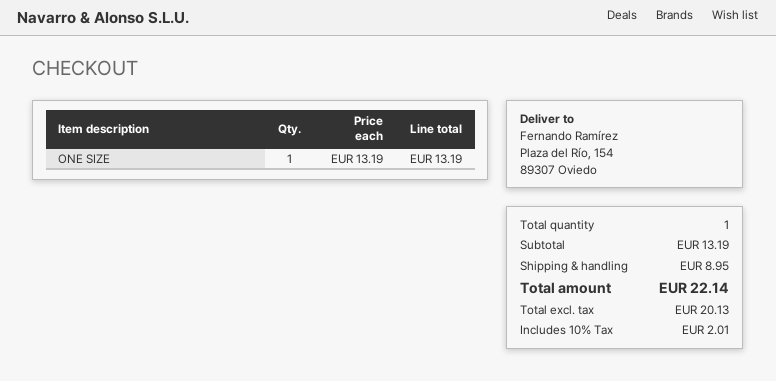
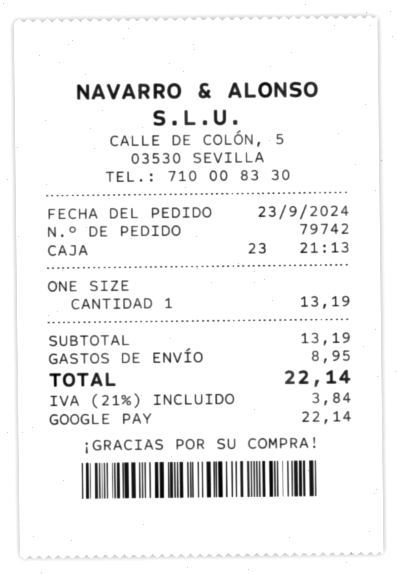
tax: 10% = 2.01 -> 21% = 3.84

